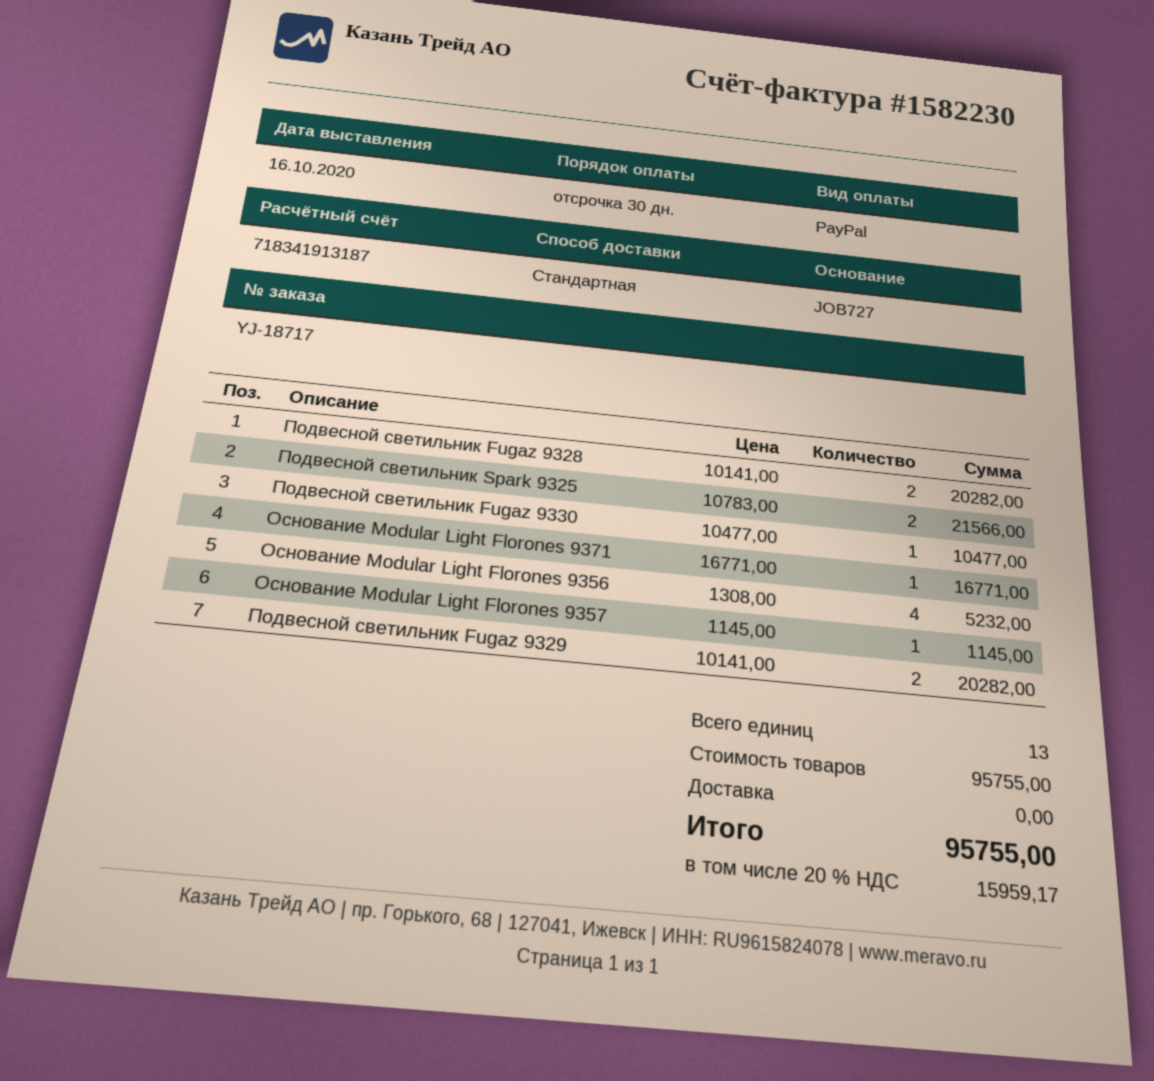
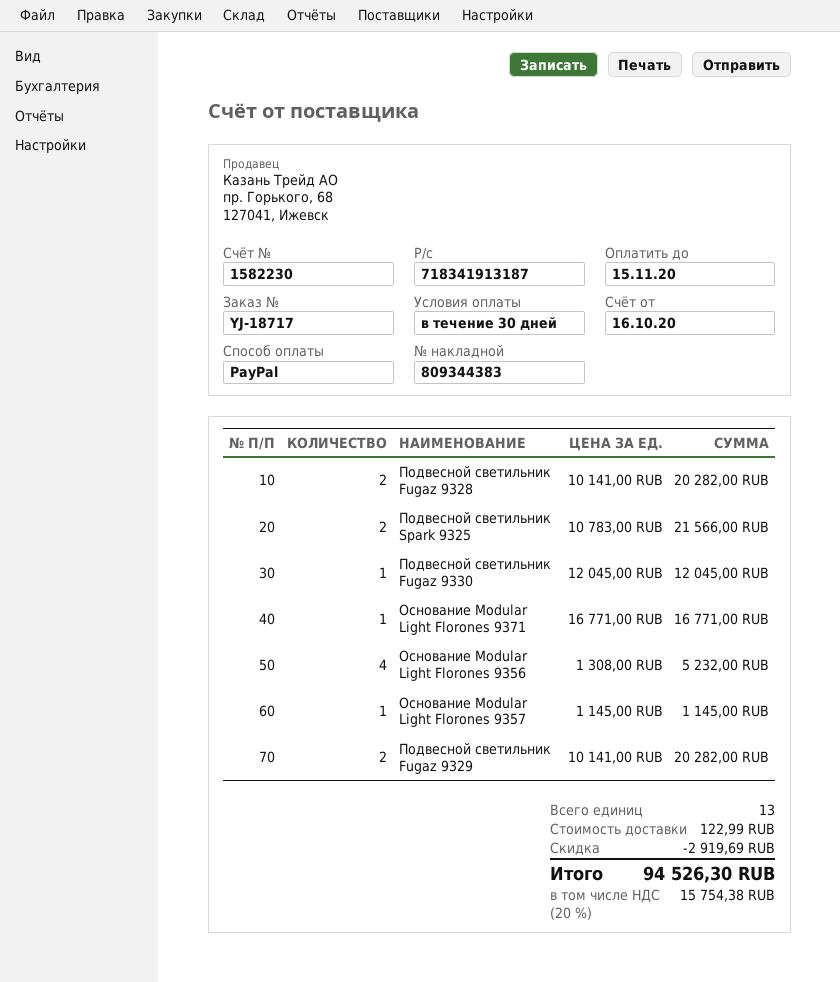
Подвесной светильник Fugaz 9330: 1 x 10477.00 = 10477.00 -> 1 x 12045.00 = 12045.00
discount: none -> 2919.69
shipping: 0.00 -> 122.99
tax: 20% = 15959.17 -> 20% = 15754.38
total: 95755.00 -> 94526.30

